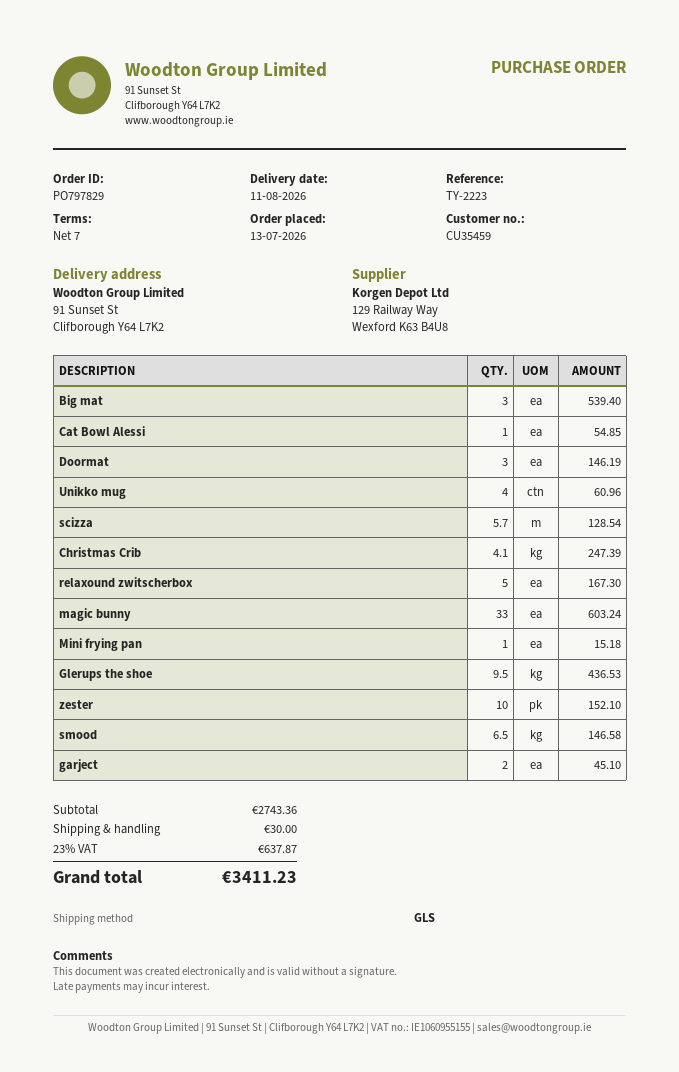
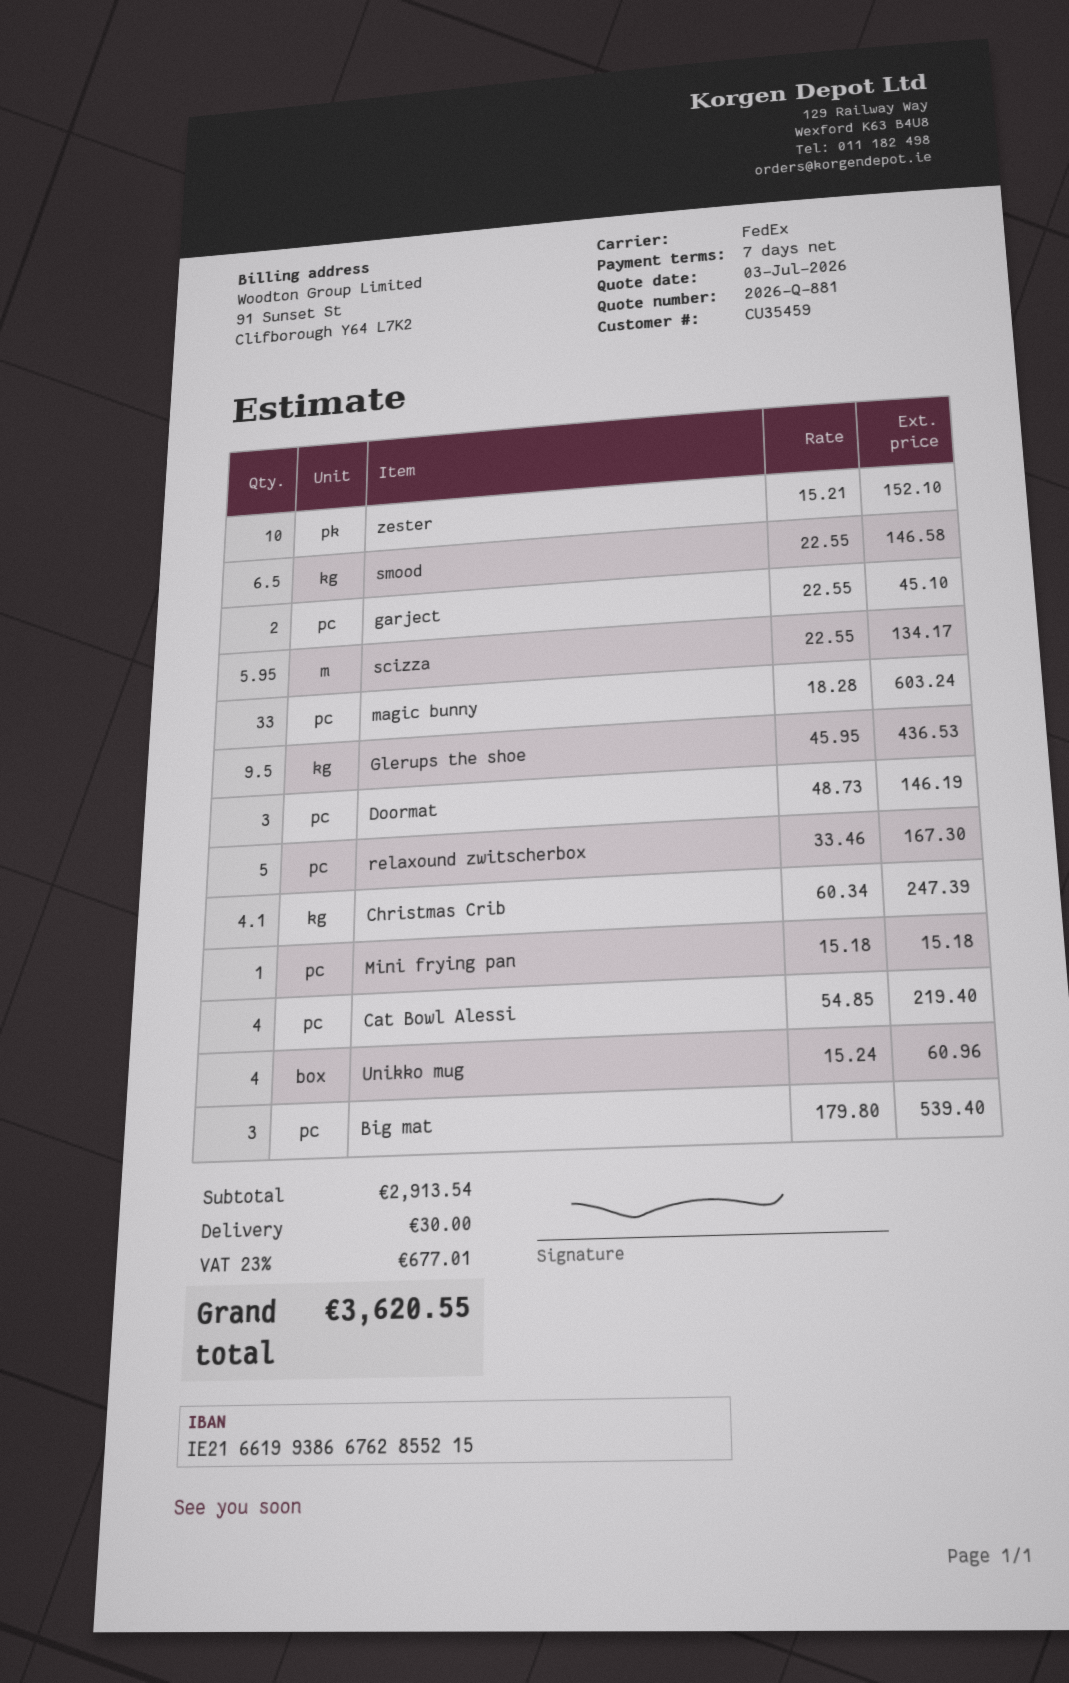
shipping method: GLS -> FedEx
Cat Bowl Alessi: 1 for 54.85 -> 4 for 219.40
scizza: 5.7 for 128.54 -> 5.95 for 134.17
subtotal: 2743.36 -> 2913.54
tax: 23% = 637.87 -> 23% = 677.01
total: 3411.23 -> 3620.55

